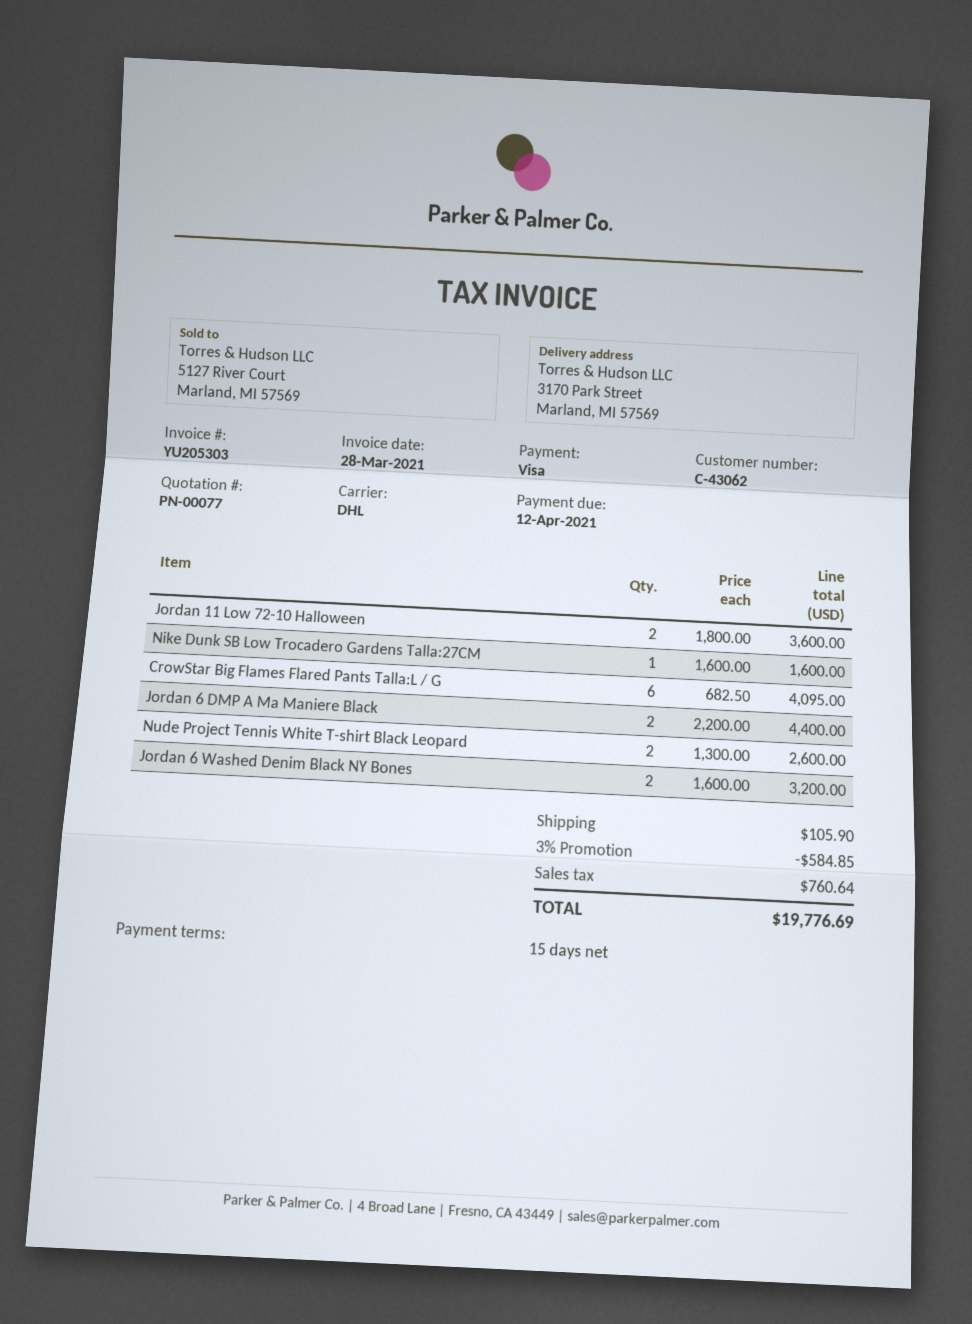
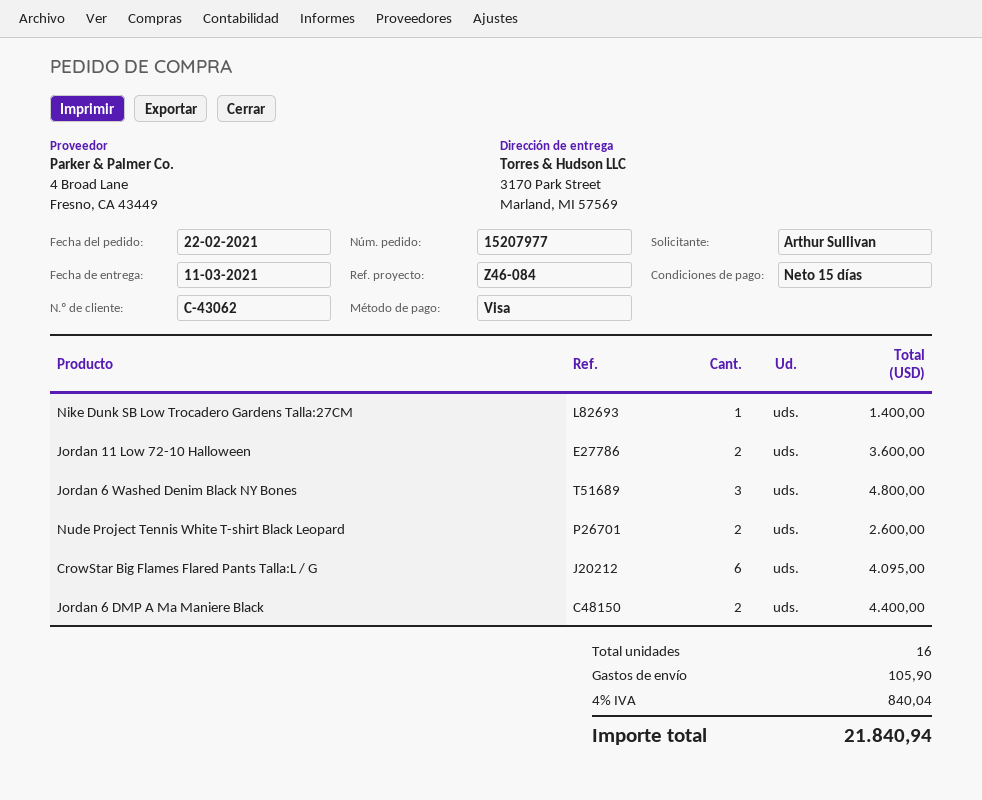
Nike Dunk SB Low Trocadero Gardens Talla:27CM: 1 for 1600.00 -> 1 for 1400.00
Jordan 6 Washed Denim Black NY Bones: 2 for 3200.00 -> 3 for 4800.00
discount: 3% = 584.85 -> none
tax: 760.64 -> 840.04
total: 19776.69 -> 21840.94

